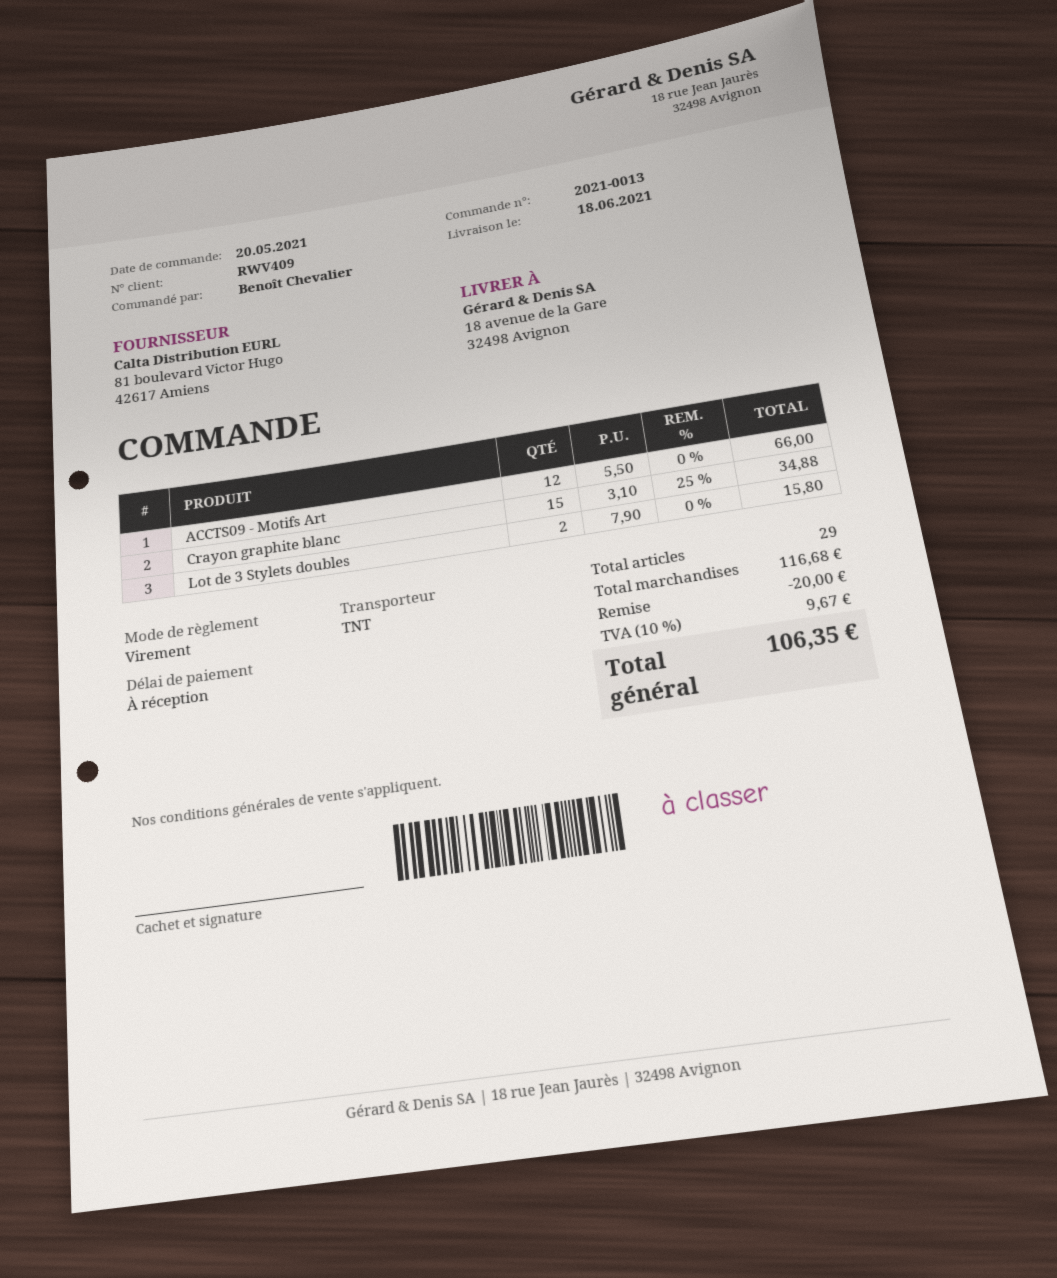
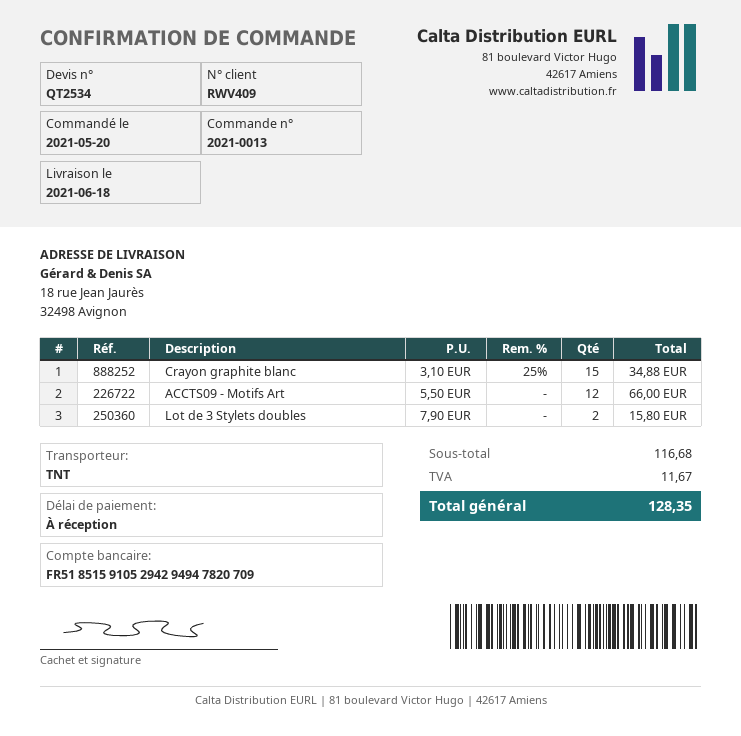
ship to: 18 avenue de la Gare, 32498 Avignon -> 18 rue Jean Jaurès, 32498 Avignon
discount: 20.00 -> none
tax: 9.67 -> 11.67
total: 106.35 -> 128.35

